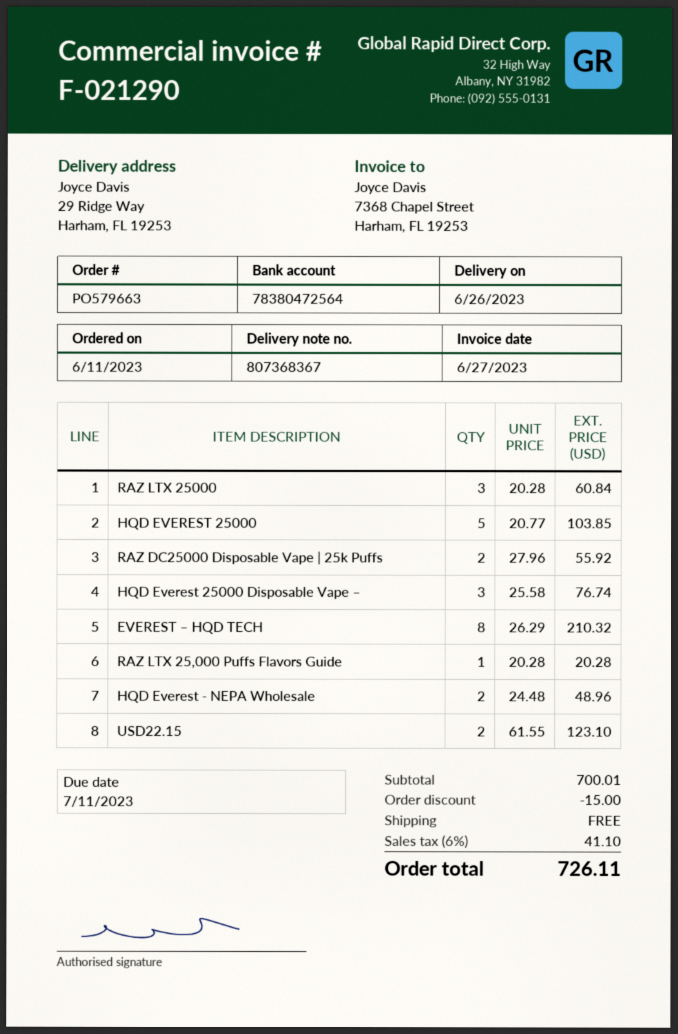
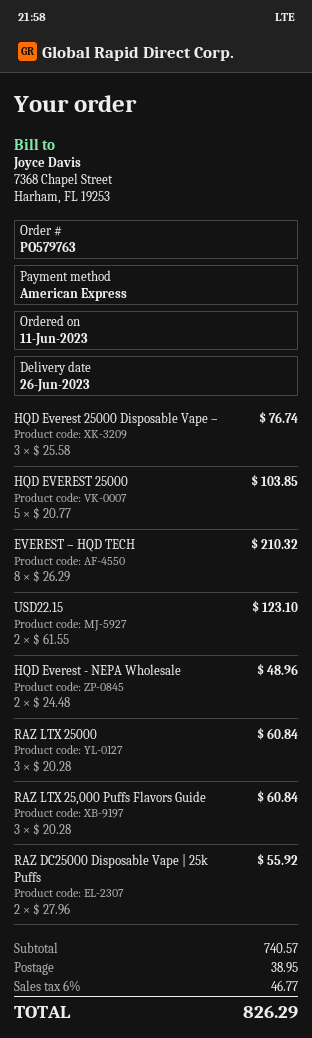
order number: PO579663 -> PO579763
RAZ LTX 25,000 Puffs Flavors Guide: 1 x 20.28 = 20.28 -> 3 x 20.28 = 60.84
subtotal: 700.01 -> 740.57
discount: 15.00 -> none
shipping: 0.00 -> 38.95
tax: 6% = 41.10 -> 6% = 46.77
total: 726.11 -> 826.29

